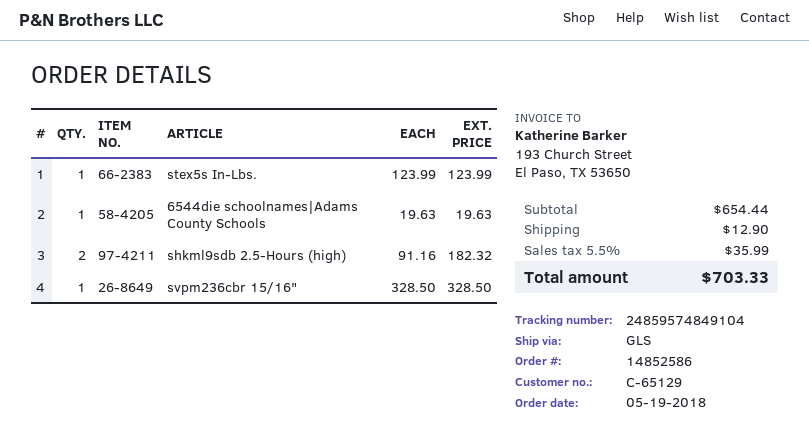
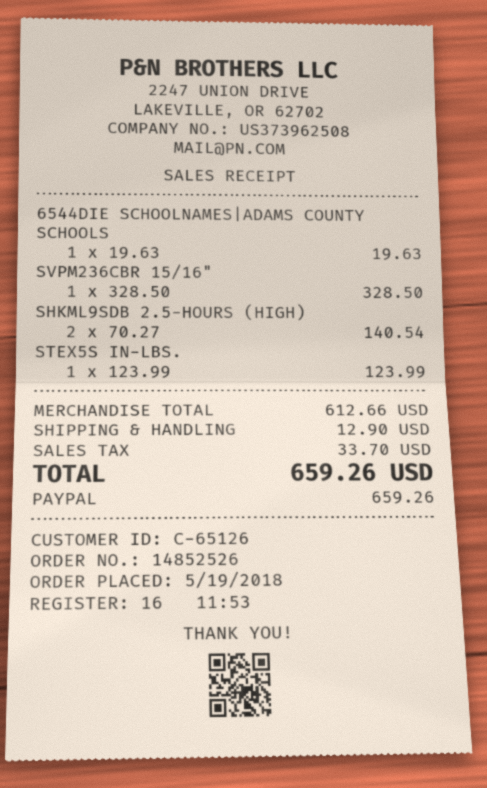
order number: 14852586 -> 14852526
customer number: C-65129 -> C-65126
shkml9sdb 2.5-Hours (high): 2 x 91.16 = 182.32 -> 2 x 70.27 = 140.54
subtotal: 654.44 -> 612.66
tax: 35.99 -> 33.70
total: 703.33 -> 659.26

